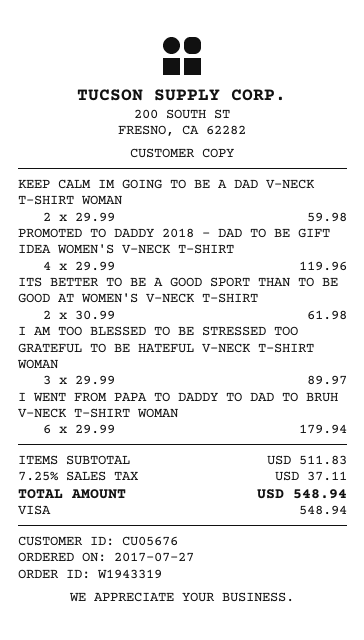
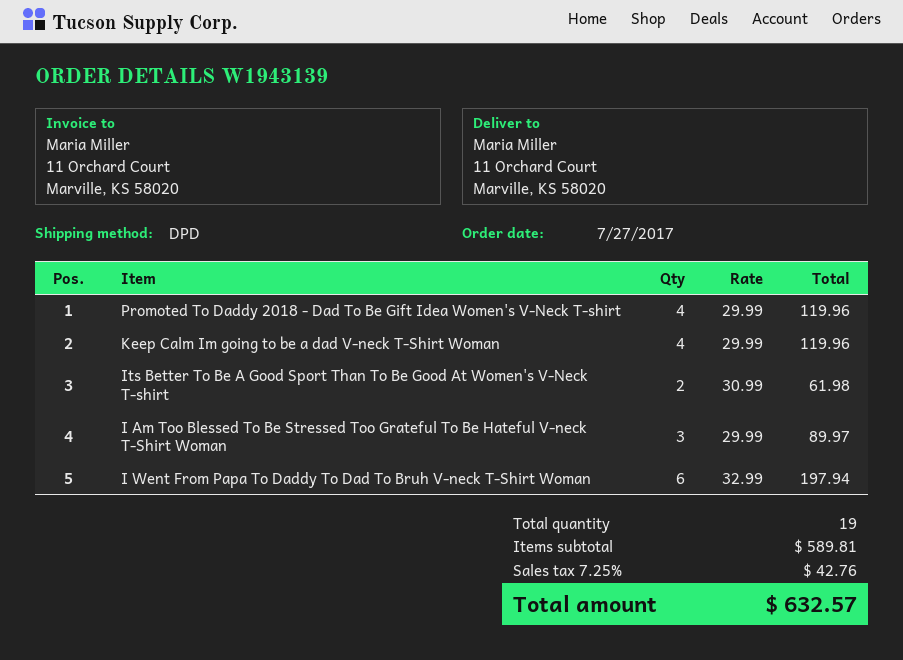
order number: W1943319 -> W1943139
KEEP CALM IM GOING TO BE A DAD V-NECK T-SHIRT WOMAN: 2 x 29.99 = 59.98 -> 4 x 29.99 = 119.96
I WENT FROM PAPA TO DADDY TO DAD TO BRUH V-NECK T-SHIRT WOMAN: 6 x 29.99 = 179.94 -> 6 x 32.99 = 197.94
subtotal: 511.83 -> 589.81
tax: 7.25% = 37.11 -> 7.25% = 42.76
total: 548.94 -> 632.57

